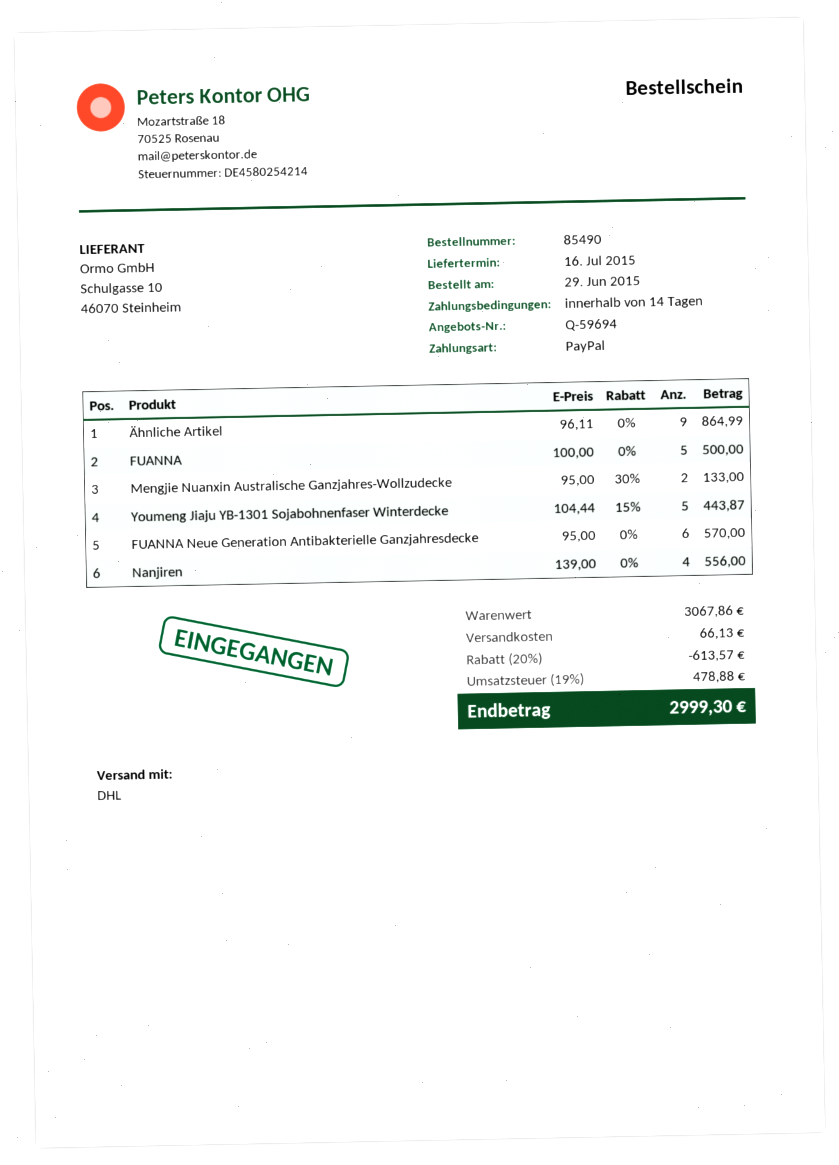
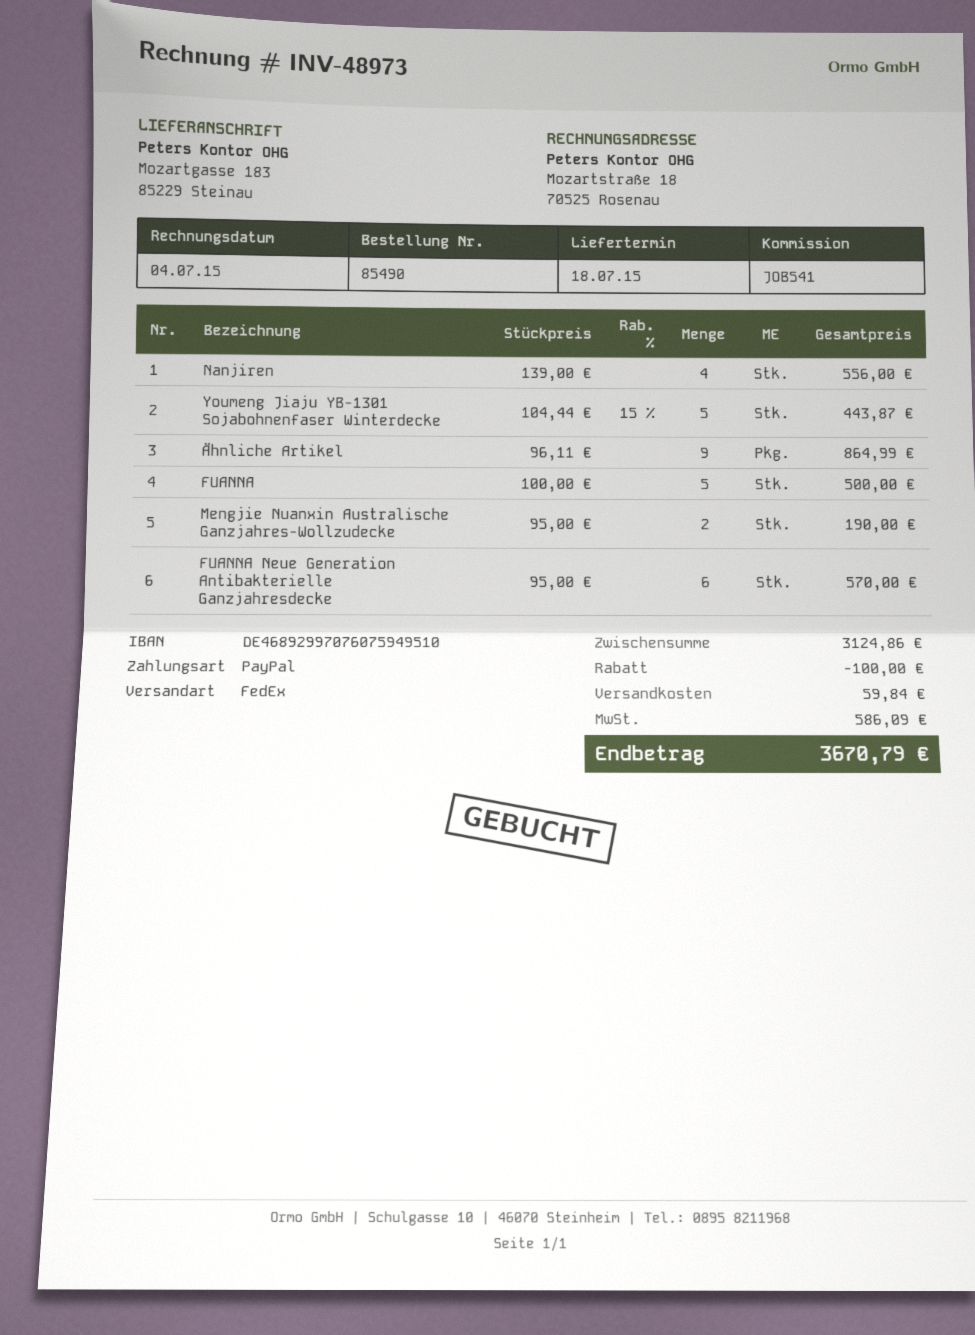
delivery date: 2015-07-16 -> 2015-07-18
shipping method: DHL -> FedEx
Mengjie Nuanxin Australische Ganzjahres-Wollzudecke: 2 x 95.00 - 30% = 133.00 -> 2 x 95.00 = 190.00
subtotal: 3067.86 -> 3124.86
discount: 613.57 -> 100.00
shipping: 66.13 -> 59.84
tax: 478.88 -> 586.09
total: 2999.30 -> 3670.79

